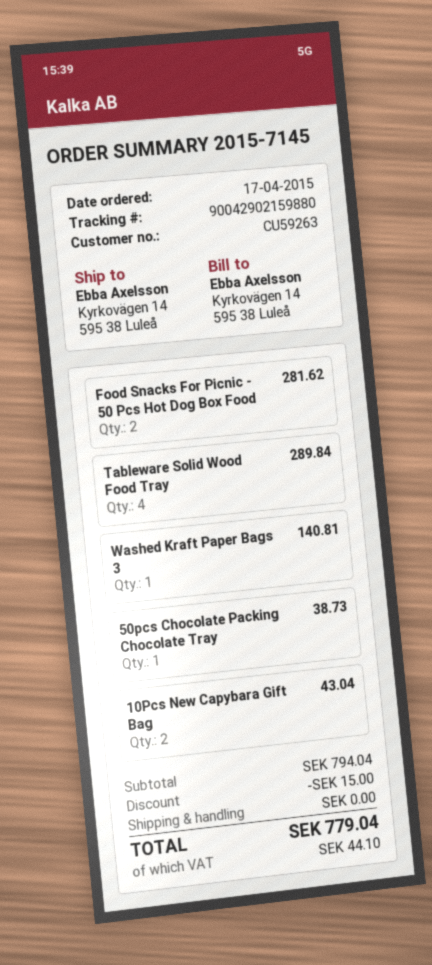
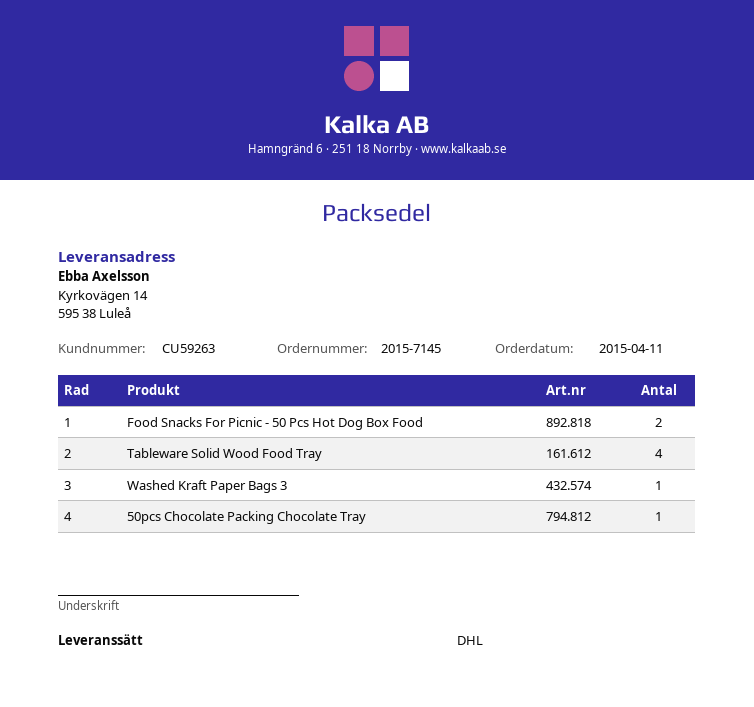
order date: 2015-04-17 -> 2015-04-11
10Pcs New Capybara Gift Bag: 2 -> none

